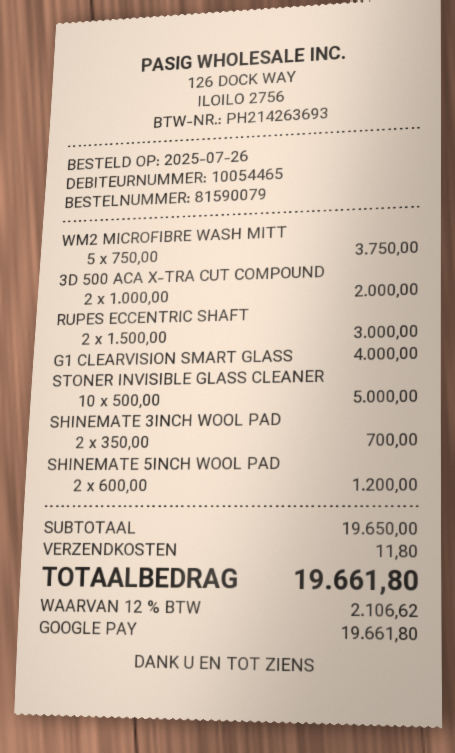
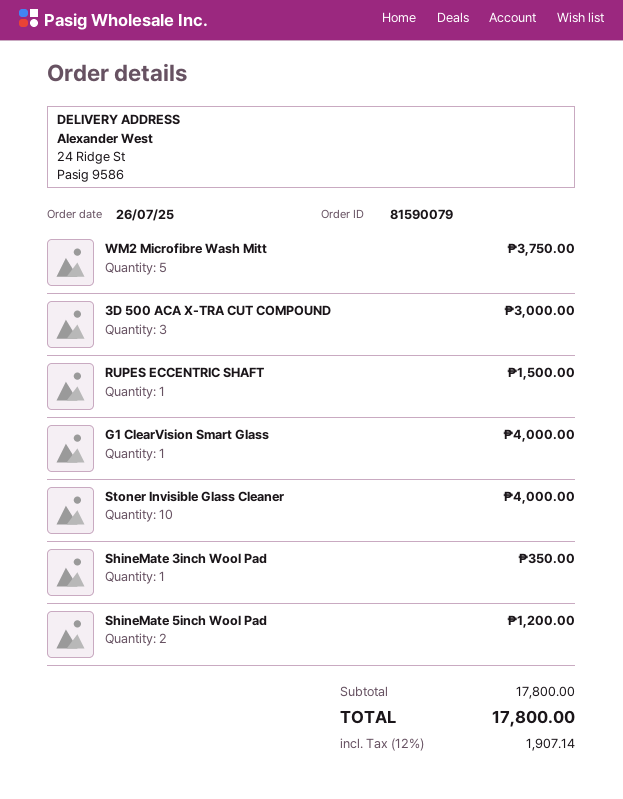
3D 500 ACA X-TRA CUT COMPOUND: 2 for 2000.00 -> 3 for 3000.00
RUPES ECCENTRIC SHAFT: 2 for 3000.00 -> 1 for 1500.00
STONER INVISIBLE GLASS CLEANER: 10 for 5000.00 -> 10 for 4000.00
SHINEMATE 3INCH WOOL PAD: 2 for 700.00 -> 1 for 350.00
subtotal: 19650.00 -> 17800.00
shipping: 11.80 -> none
tax: 12% = 2106.62 -> 12% = 1907.14
total: 19661.80 -> 17800.00

